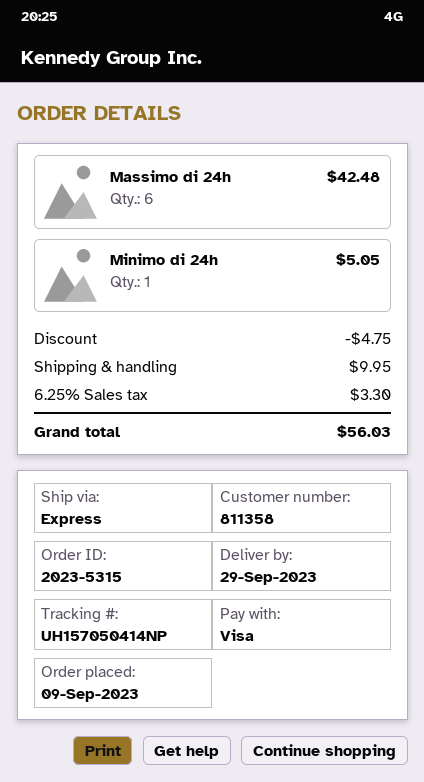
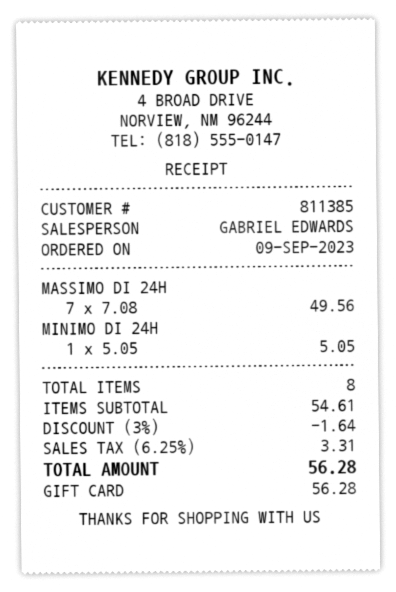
customer number: 811358 -> 811385
payment method: Visa -> gift card
Massimo di 24h: 6 for 42.48 -> 7 for 49.56
discount: 4.75 -> 1.64
shipping: 9.95 -> none
tax: 6.25% = 3.30 -> 6.25% = 3.31
total: 56.03 -> 56.28

